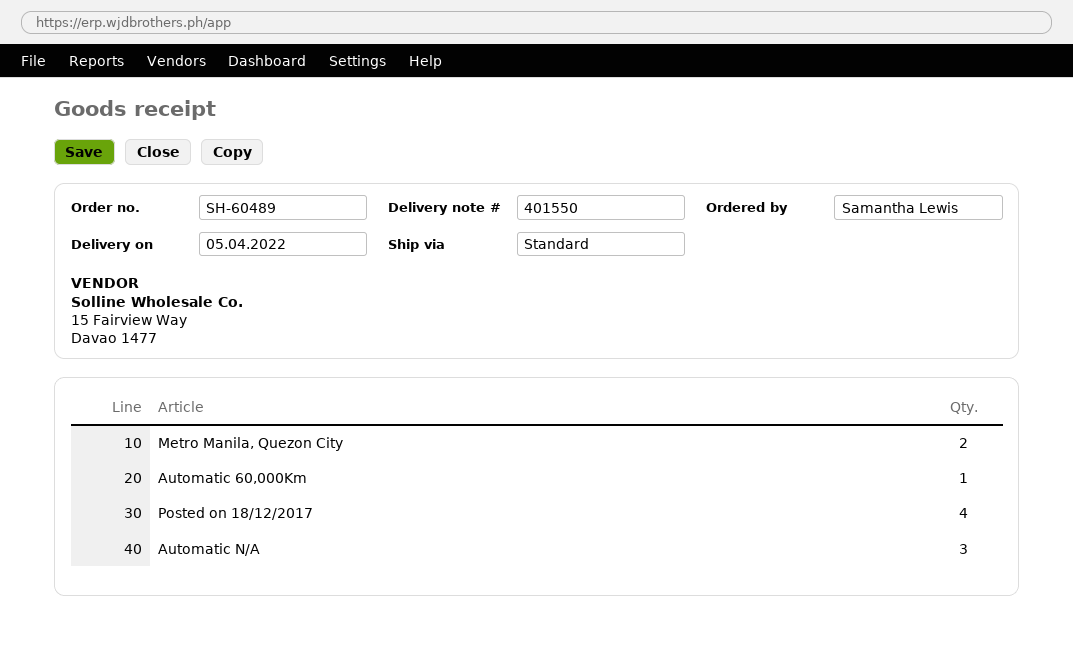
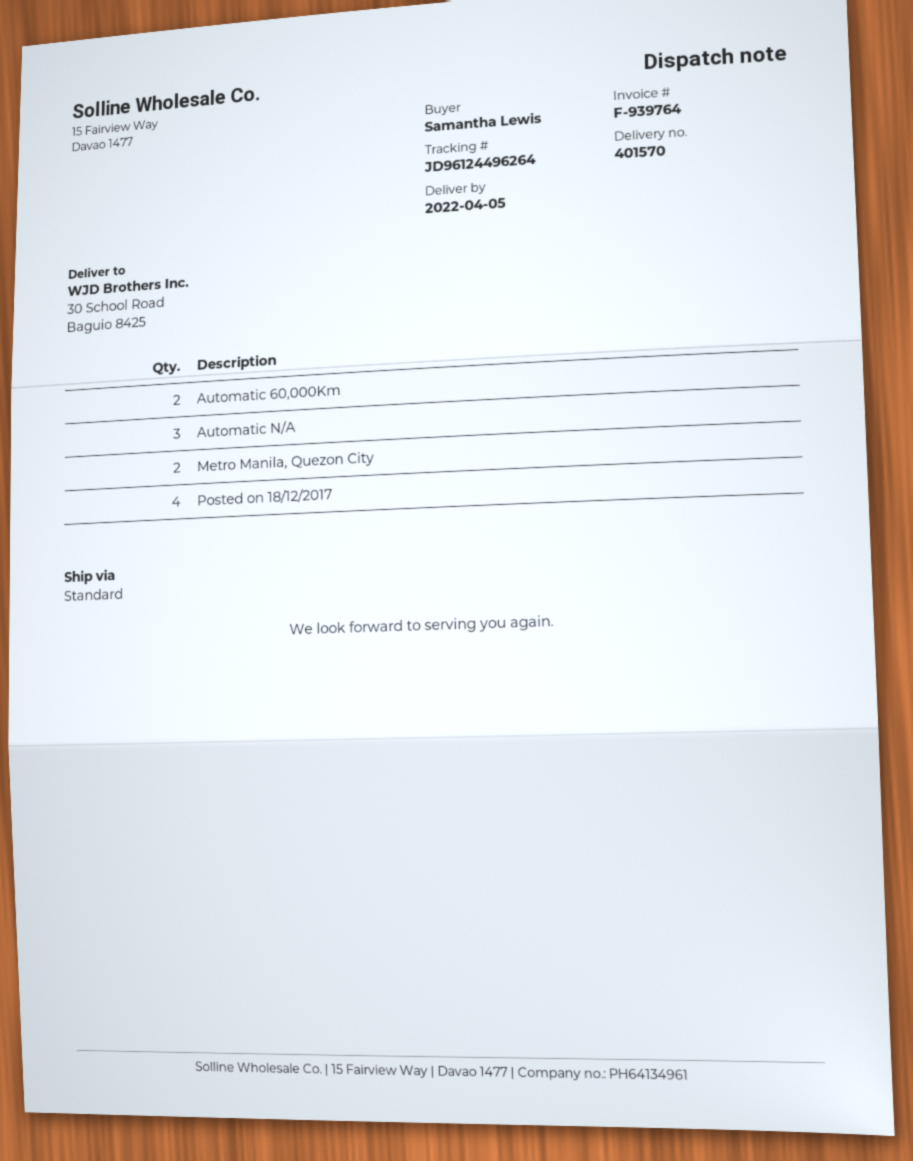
delivery note number: 401550 -> 401570
Automatic 60,000Km: 1 -> 2

